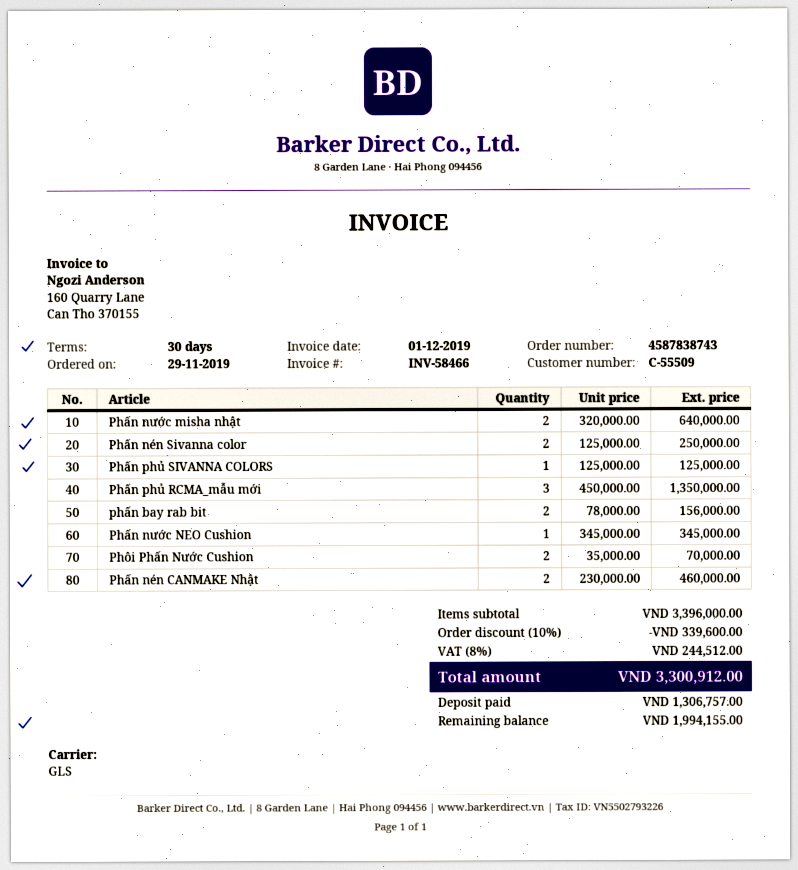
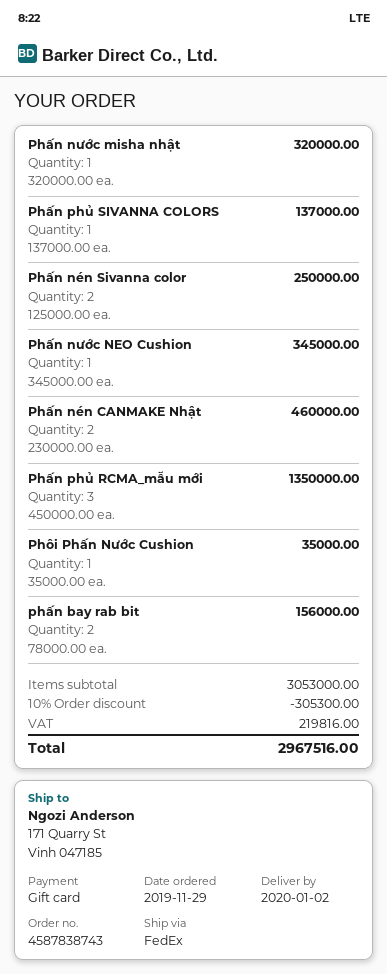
shipping method: GLS -> FedEx
Phấn nước misha nhật: 2 x 320000.00 = 640000.00 -> 1 x 320000.00 = 320000.00
Phấn phủ SIVANNA COLORS: 1 x 125000.00 = 125000.00 -> 1 x 137000.00 = 137000.00
Phôi Phấn Nước Cushion: 2 x 35000.00 = 70000.00 -> 1 x 35000.00 = 35000.00
subtotal: 3396000.00 -> 3053000.00
discount: 10% = 339600.00 -> 10% = 305300.00
tax: 244512.00 -> 219816.00
total: 3300912.00 -> 2967516.00

